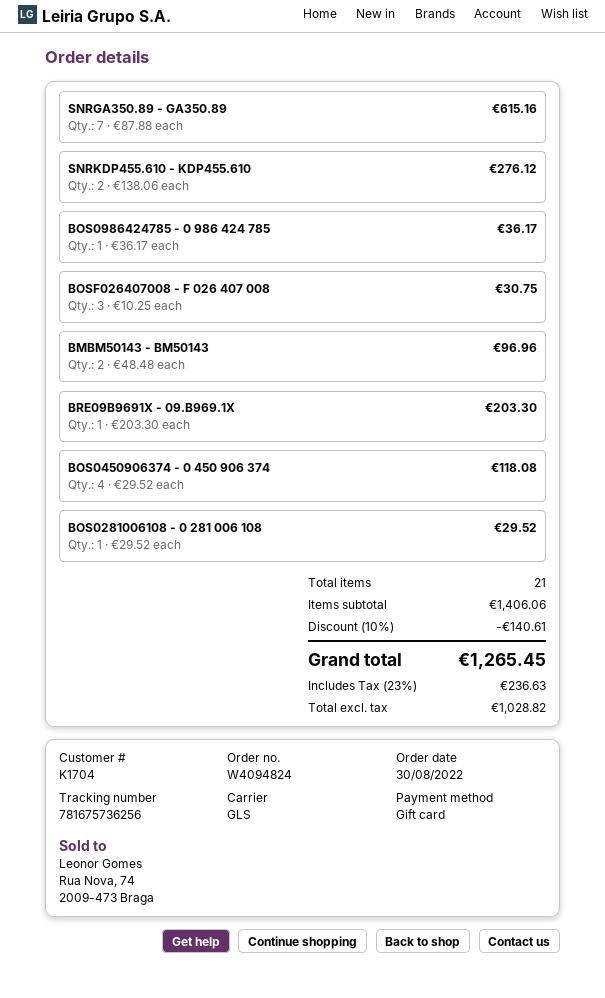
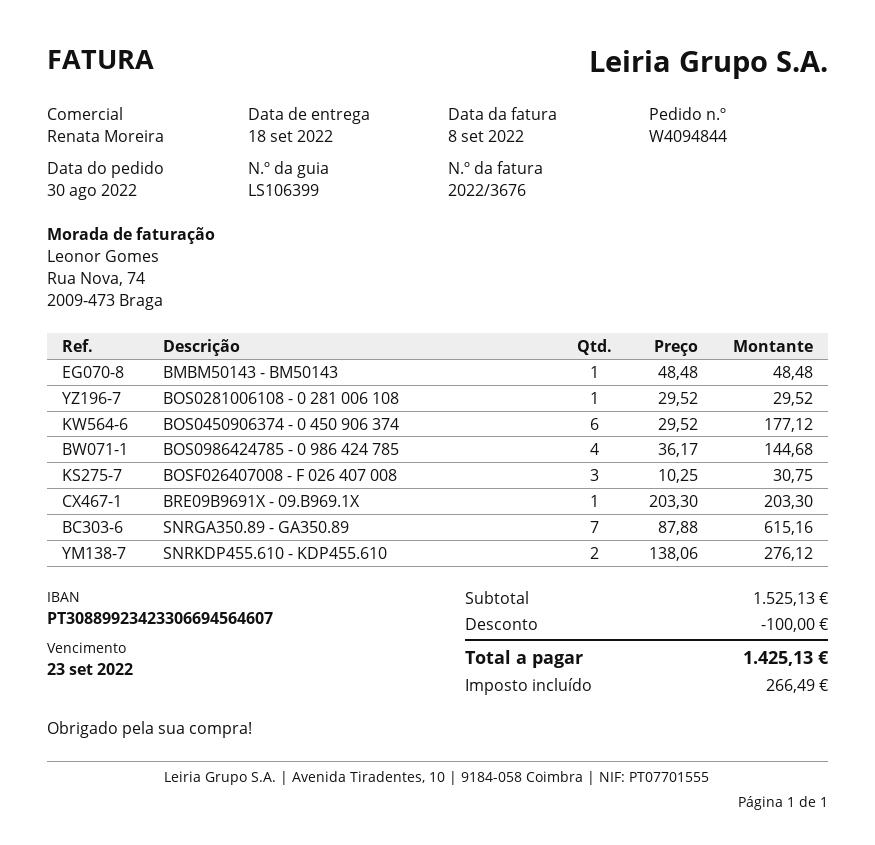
order number: W4094824 -> W4094844
BOS0986424785 - 0 986 424 785: 1 x 36.17 = 36.17 -> 4 x 36.17 = 144.68
BMBM50143 - BM50143: 2 x 48.48 = 96.96 -> 1 x 48.48 = 48.48
BOS0450906374 - 0 450 906 374: 4 x 29.52 = 118.08 -> 6 x 29.52 = 177.12
subtotal: 1406.06 -> 1525.13
discount: 140.61 -> 100.00
tax: 236.63 -> 266.49
total: 1265.45 -> 1425.13

